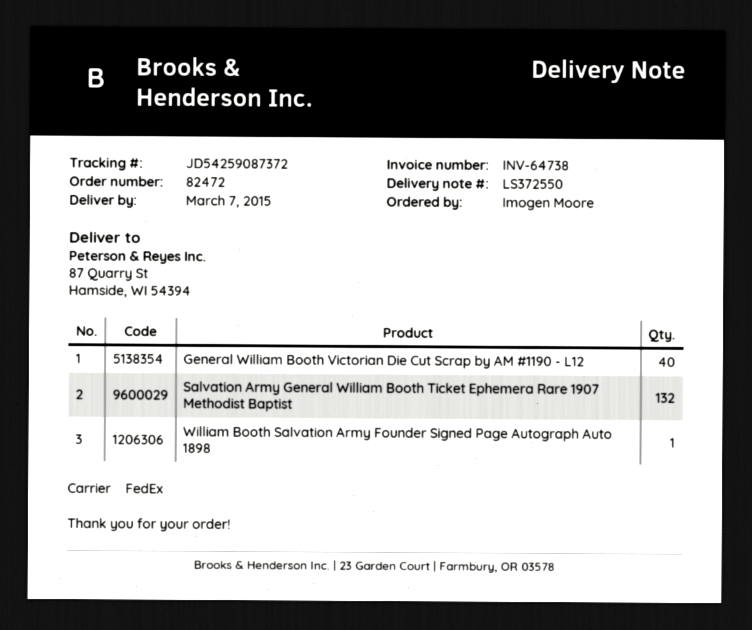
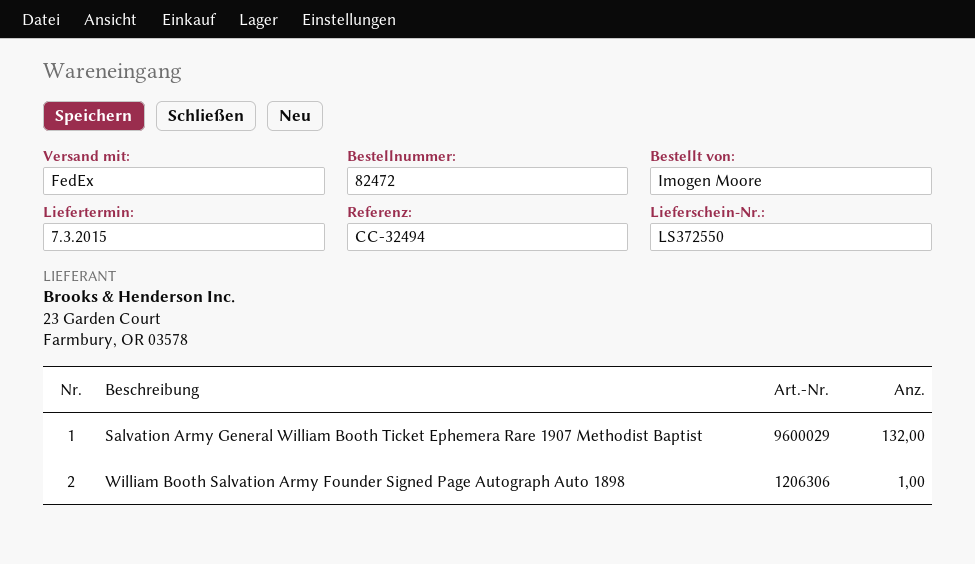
General William Booth Victorian Die Cut Scrap by AM #1190 - L12: 40 -> none

